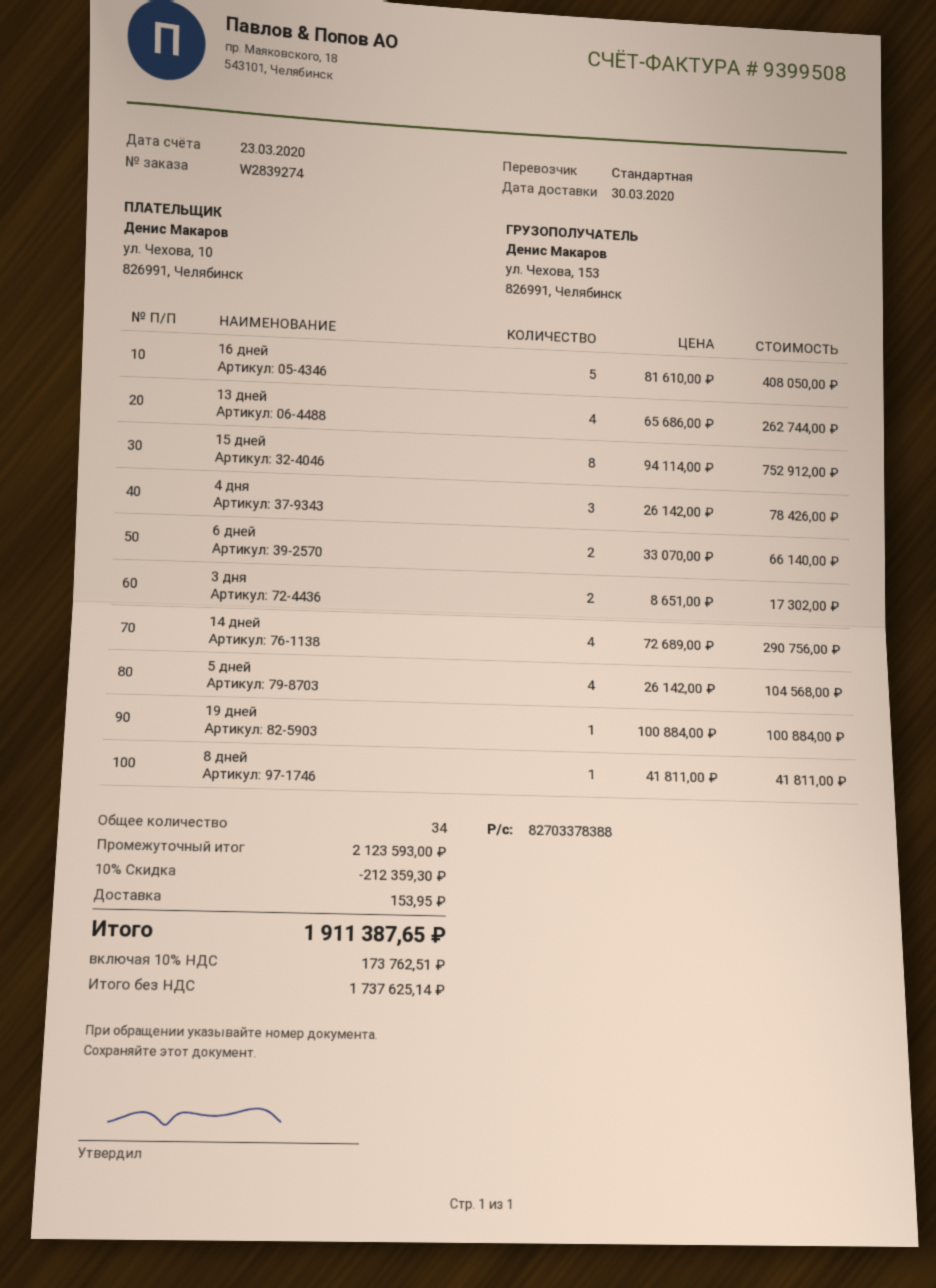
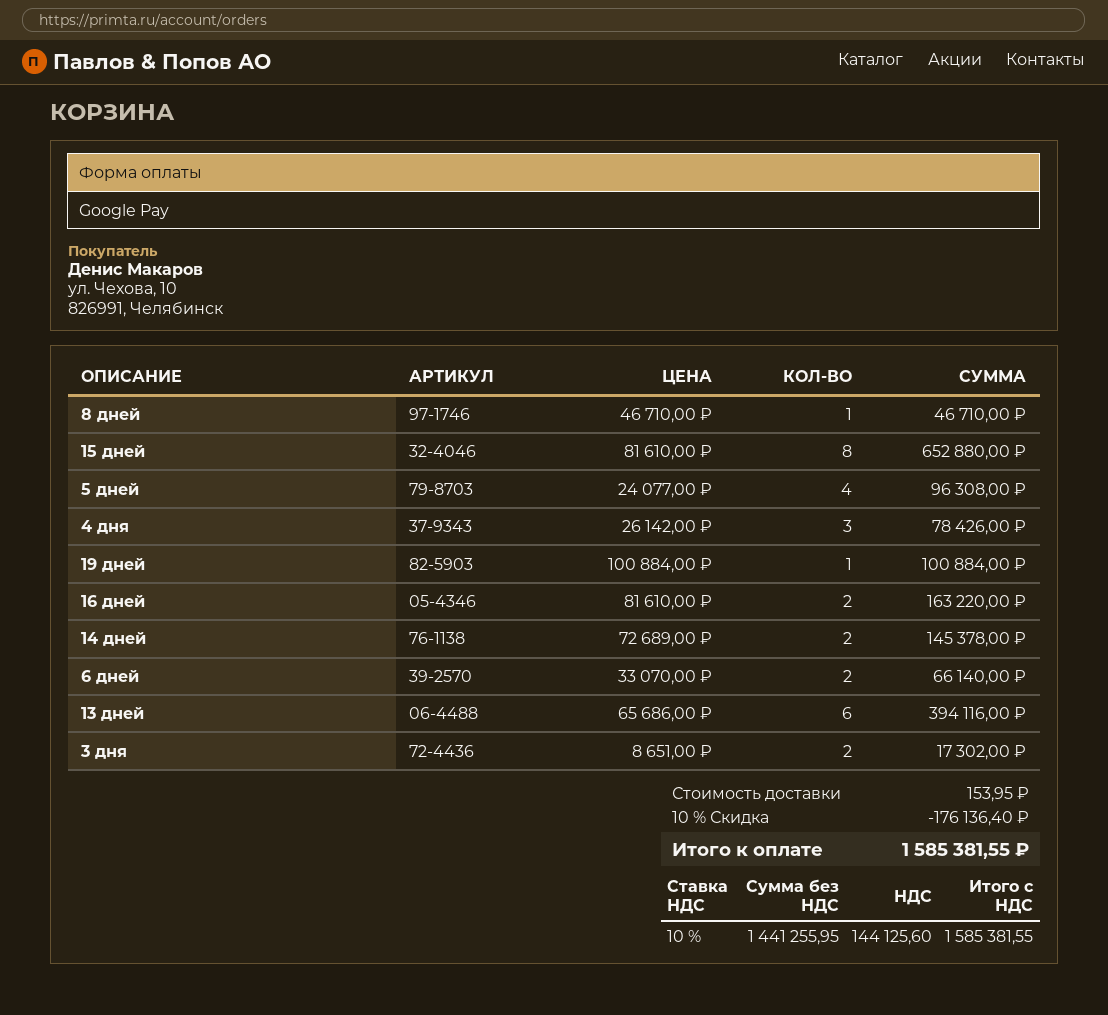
16 дней: 5 x 81610.00 = 408050.00 -> 2 x 81610.00 = 163220.00
13 дней: 4 x 65686.00 = 262744.00 -> 6 x 65686.00 = 394116.00
15 дней: 8 x 94114.00 = 752912.00 -> 8 x 81610.00 = 652880.00
14 дней: 4 x 72689.00 = 290756.00 -> 2 x 72689.00 = 145378.00
5 дней: 4 x 26142.00 = 104568.00 -> 4 x 24077.00 = 96308.00
8 дней: 1 x 41811.00 = 41811.00 -> 1 x 46710.00 = 46710.00
discount: 10% = 212359.30 -> 10% = 176136.40
net: 1737625.14 -> 1441255.95
tax: 10% = 173762.51 -> 10% = 144125.60
total: 1911387.65 -> 1585381.55

